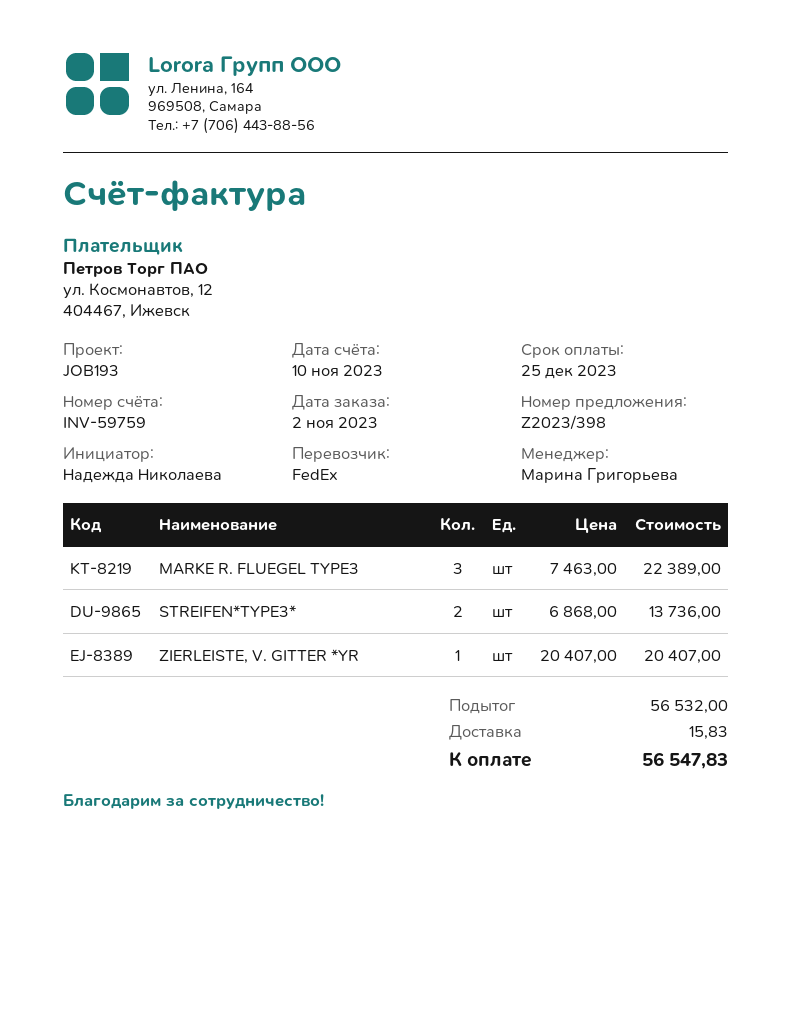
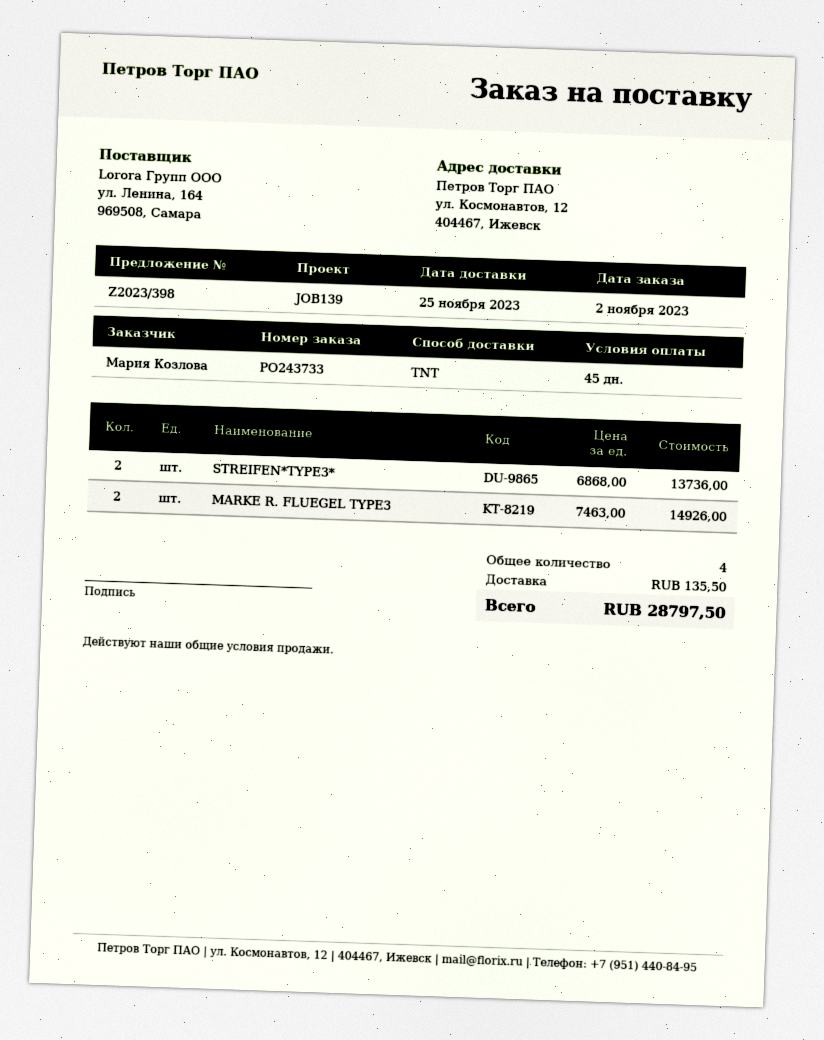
reference: JOB193 -> JOB139
ordered by: Надежда Николаева -> Мария Козлова
shipping method: FedEx -> TNT
MARKE R. FLUEGEL TYPE3: 3 x 7463.00 = 22389.00 -> 2 x 7463.00 = 14926.00
ZIERLEISTE, V. GITTER *YR: 1 x 20407.00 = 20407.00 -> none
shipping: 15.83 -> 135.50
total: 56547.83 -> 28797.50

